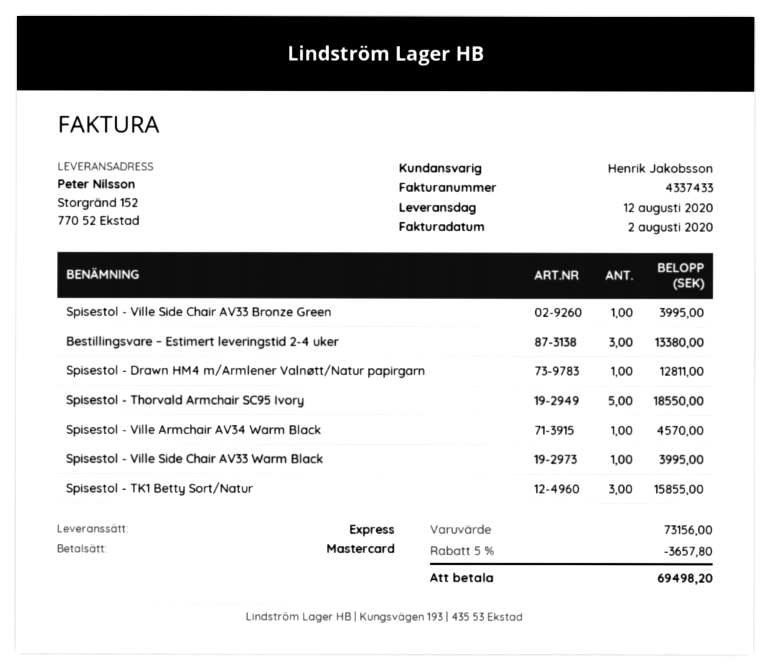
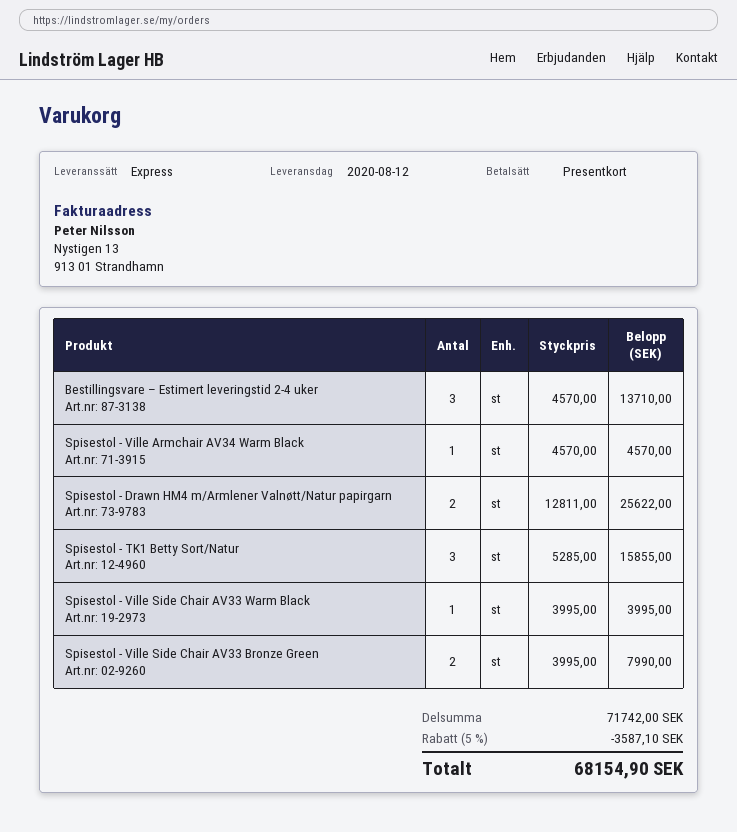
payment method: Mastercard -> gift card
Spisestol - Ville Side Chair AV33 Bronze Green: 1 for 3995.00 -> 2 for 7990.00
Bestillingsvare – Estimert leveringstid 2-4 uker: 3 for 13380.00 -> 3 for 13710.00
Spisestol - Drawn HM4 m/Armlener Valnøtt/Natur papirgarn: 1 for 12811.00 -> 2 for 25622.00
Spisestol - Thorvald Armchair SC95 Ivory: 5 for 18550.00 -> none
subtotal: 73156.00 -> 71742.00
discount: 5% = 3657.80 -> 5% = 3587.10
total: 69498.20 -> 68154.90

